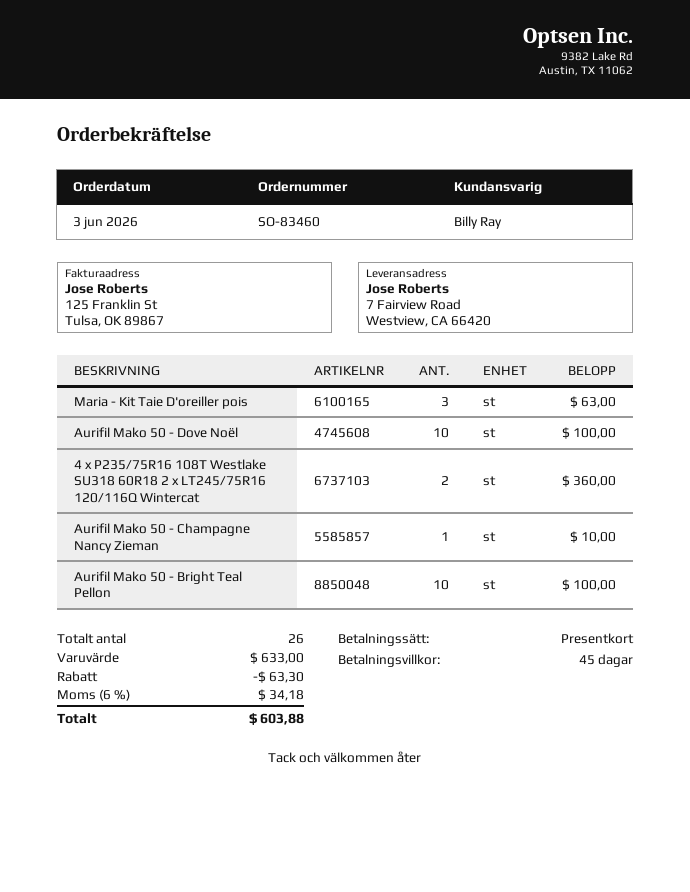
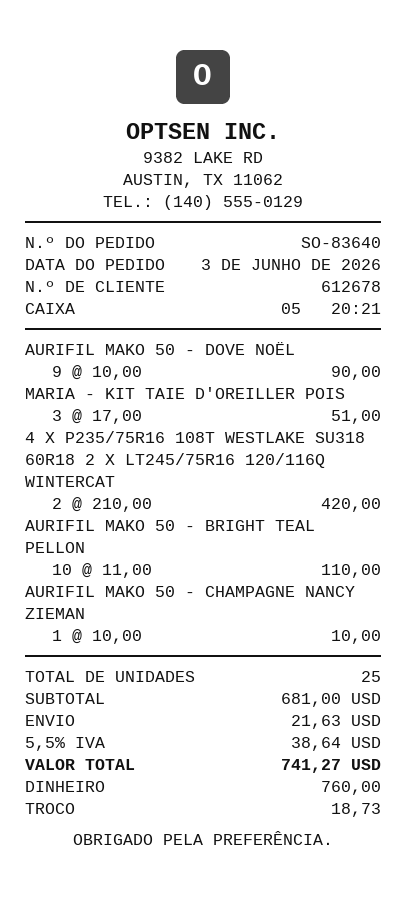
order number: SO-83460 -> SO-83640
payment method: gift card -> cash
Maria - Kit Taie D'oreiller pois: 3 for 63.00 -> 3 for 51.00
Aurifil Mako 50 - Dove Noël: 10 for 100.00 -> 9 for 90.00
4 x P235/75R16 108T Westlake SU318 60R18 2 x LT245/75R16 120/116Q Wintercat: 2 for 360.00 -> 2 for 420.00
Aurifil Mako 50 - Bright Teal Pellon: 10 for 100.00 -> 10 for 110.00
total quantity: 26 -> 25
subtotal: 633.00 -> 681.00
discount: 63.30 -> none
shipping: none -> 21.63
tax: 6% = 34.18 -> 5.5% = 38.64
total: 603.88 -> 741.27

